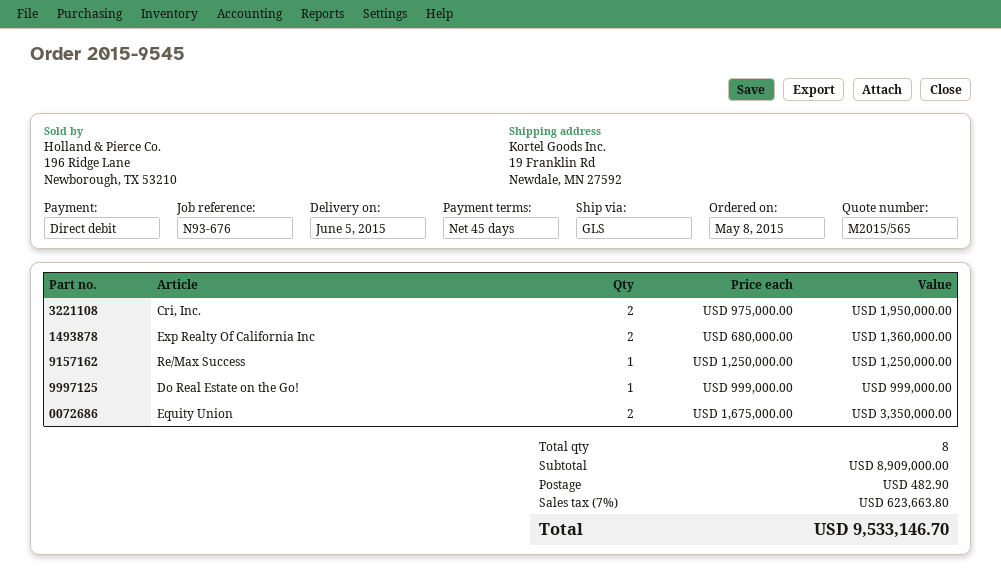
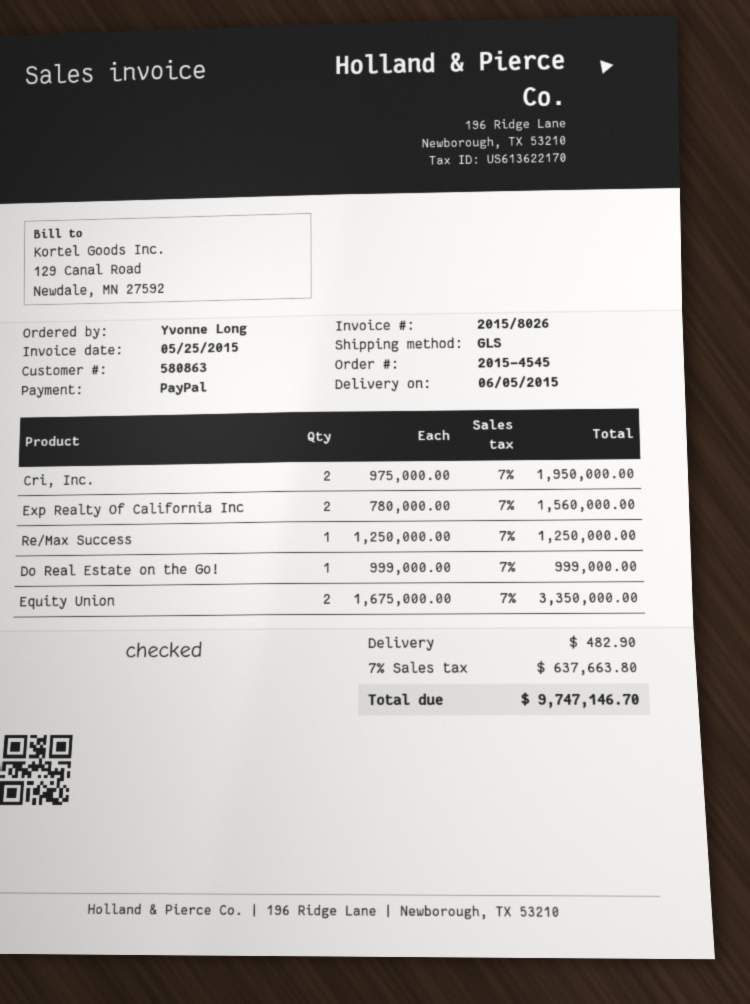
order number: 2015-9545 -> 2015-4545
payment method: direct debit -> PayPal
Exp Realty Of California Inc: 2 x 680000.00 = 1360000.00 -> 2 x 780000.00 = 1560000.00
tax: 7% = 623663.80 -> 7% = 637663.80
total: 9533146.70 -> 9747146.70

